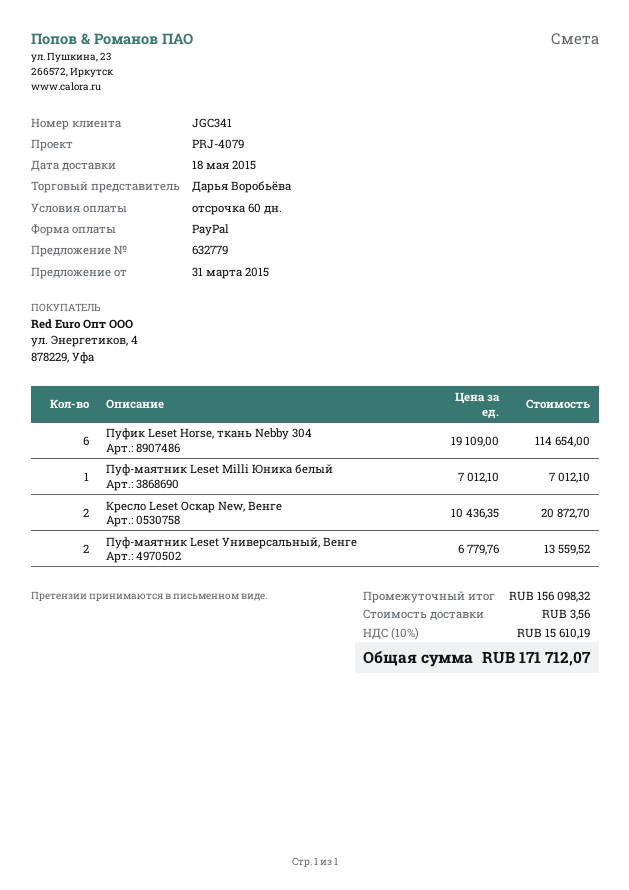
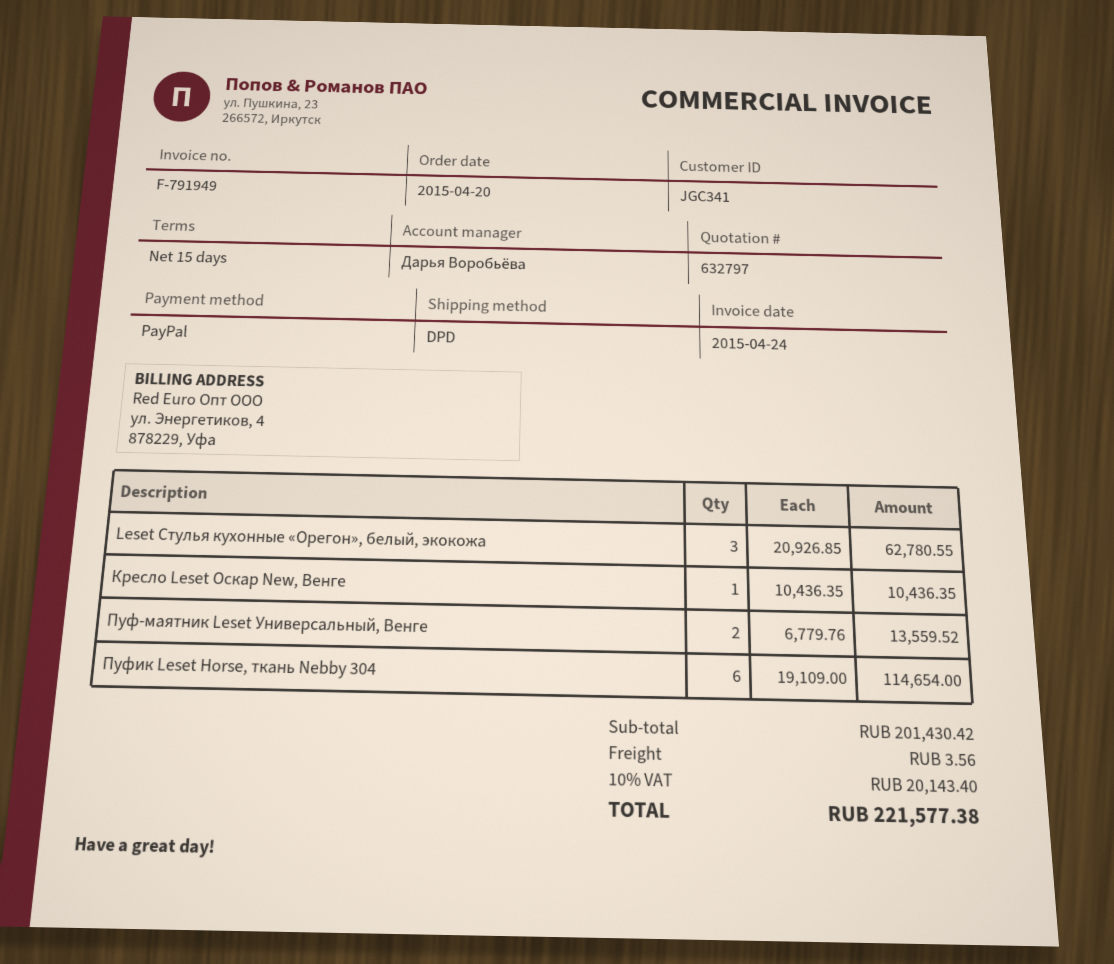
quote number: 632779 -> 632797
payment terms: 60 days -> 15 days
Пуф-маятник Leset Milli Юника белый: 1 x 7012.10 = 7012.10 -> none
Кресло Leset Оскар New, Венге: 2 x 10436.35 = 20872.70 -> 1 x 10436.35 = 10436.35
Leset Стулья кухонные «Орегон», белый, экокожа: none -> 3 x 20926.85 = 62780.55
subtotal: 156098.32 -> 201430.42
tax: 10% = 15610.19 -> 10% = 20143.40
total: 171712.07 -> 221577.38

